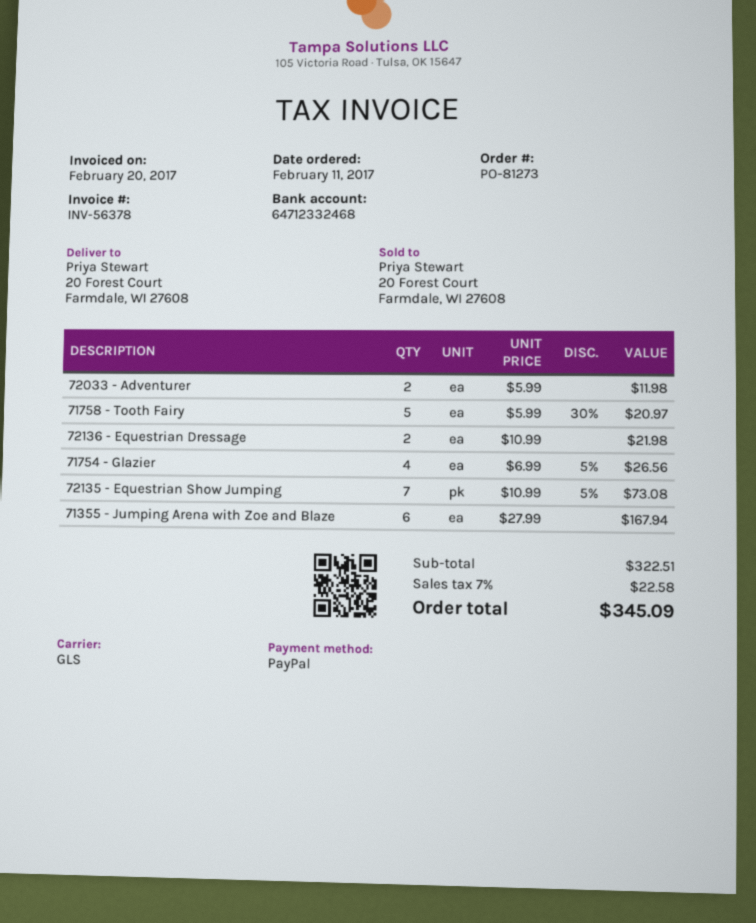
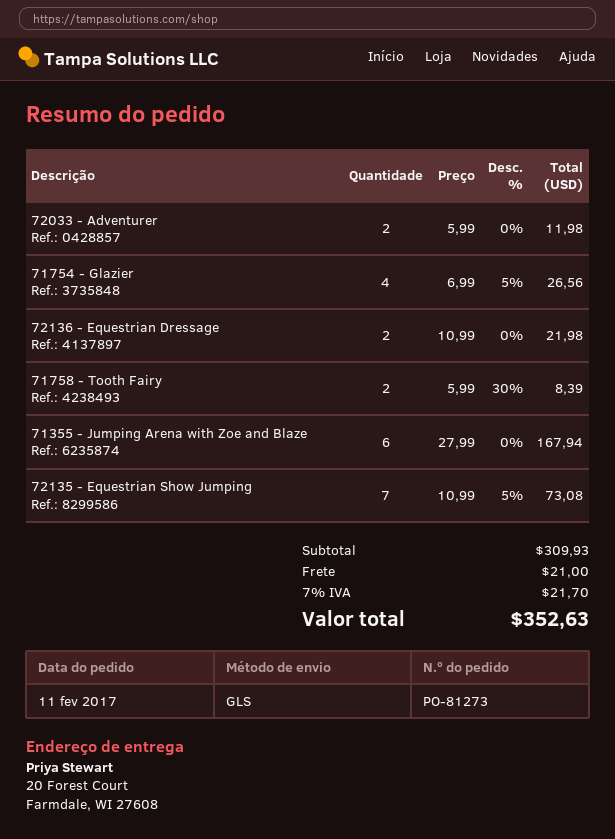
71758 - Tooth Fairy: 5 x 5.99 - 30% = 20.97 -> 2 x 5.99 - 30% = 8.39
subtotal: 322.51 -> 309.93
shipping: none -> 21.00
tax: 7% = 22.58 -> 7% = 21.70
total: 345.09 -> 352.63

